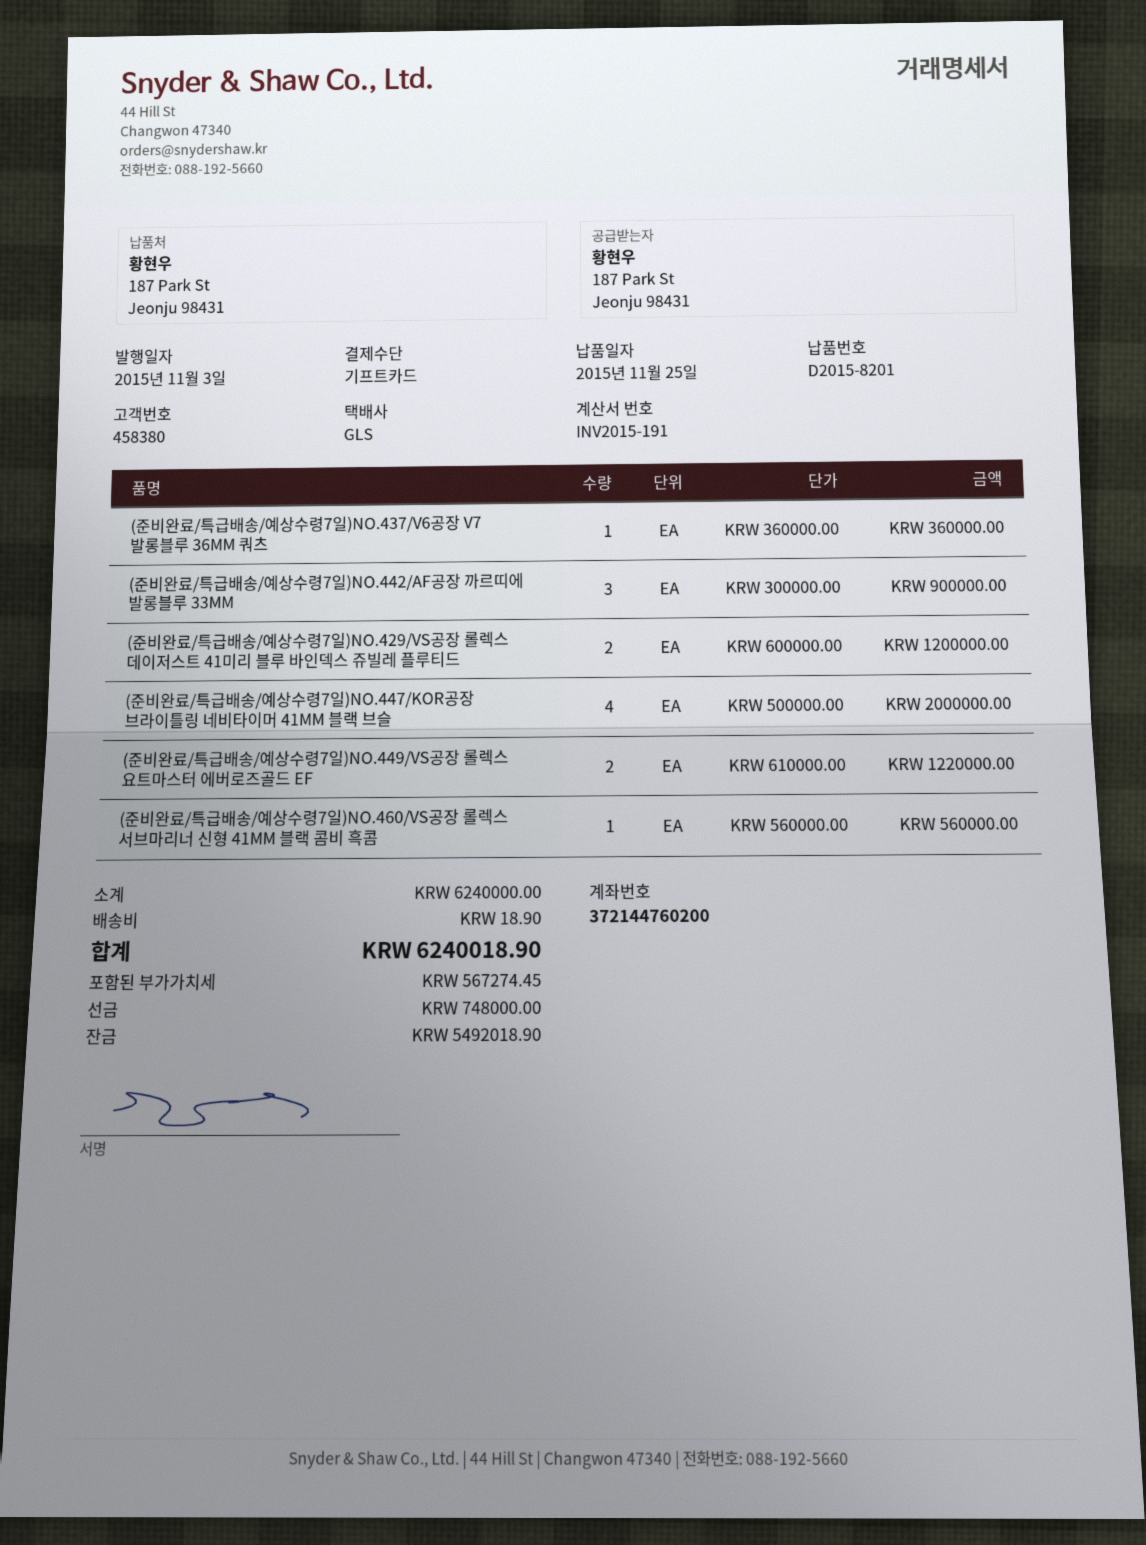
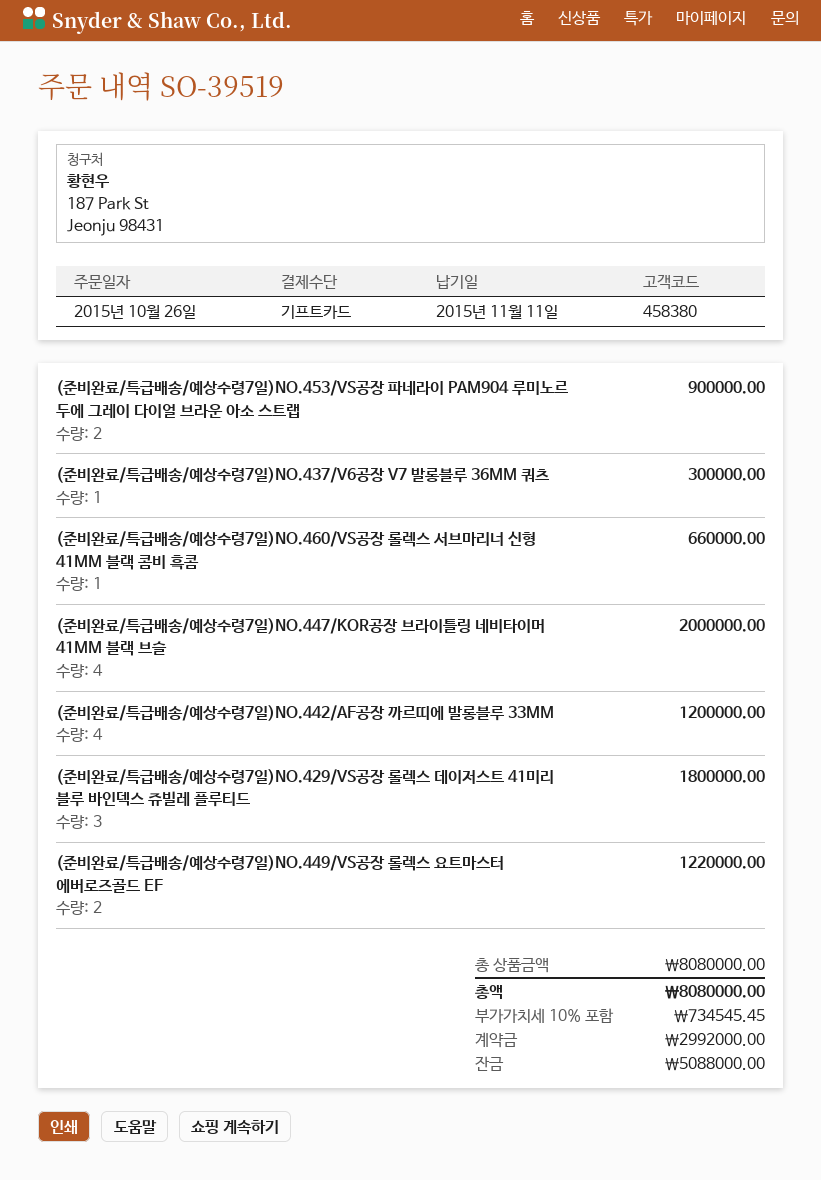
delivery date: 2015-11-25 -> 2015-11-11
(준비완료/특급배송/예상수령7일)NO.437/V6공장 V7 발롱블루 36MM 쿼츠: 1 for 360000.00 -> 1 for 300000.00
(준비완료/특급배송/예상수령7일)NO.442/AF공장 까르띠에 발롱블루 33MM: 3 for 900000.00 -> 4 for 1200000.00
(준비완료/특급배송/예상수령7일)NO.429/VS공장 롤렉스 데이저스트 41미리 블루 바인덱스 쥬빌레 플루티드: 2 for 1200000.00 -> 3 for 1800000.00
(준비완료/특급배송/예상수령7일)NO.460/VS공장 롤렉스 서브마리너 신형 41MM 블랙 콤비 흑콤: 1 for 560000.00 -> 1 for 660000.00
(준비완료/특급배송/예상수령7일)NO.453/VS공장 파네라이 PAM904 루미노르 두에 그레이 다이얼 브라운 아소 스트랩: none -> 2 for 900000.00
subtotal: 6240000.00 -> 8080000.00
shipping: 18.90 -> none
tax: 567274.45 -> 734545.45
total: 6240018.90 -> 8080000.00
deposit: 748000.00 -> 2992000.00
balance: 5492018.90 -> 5088000.00

